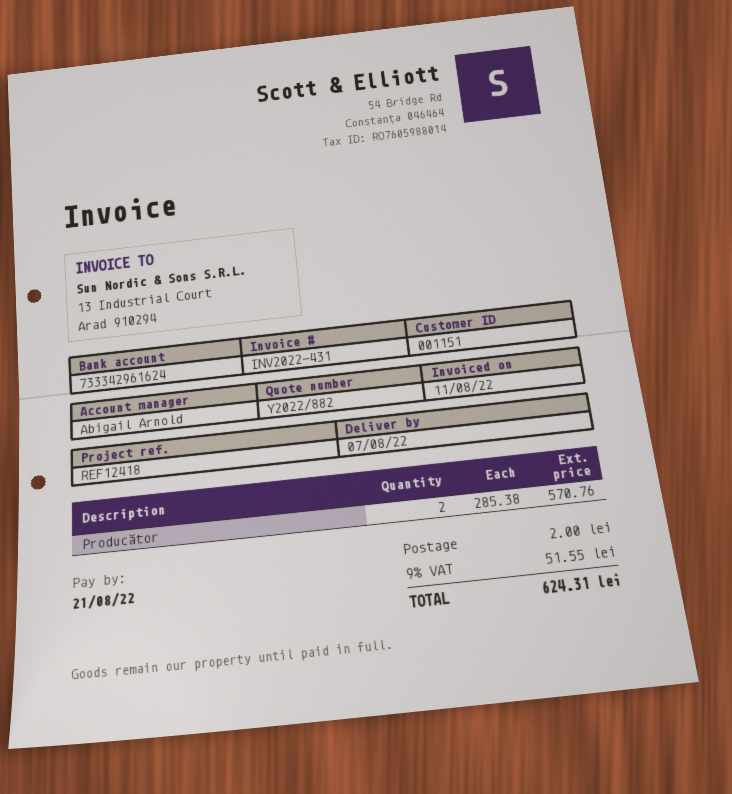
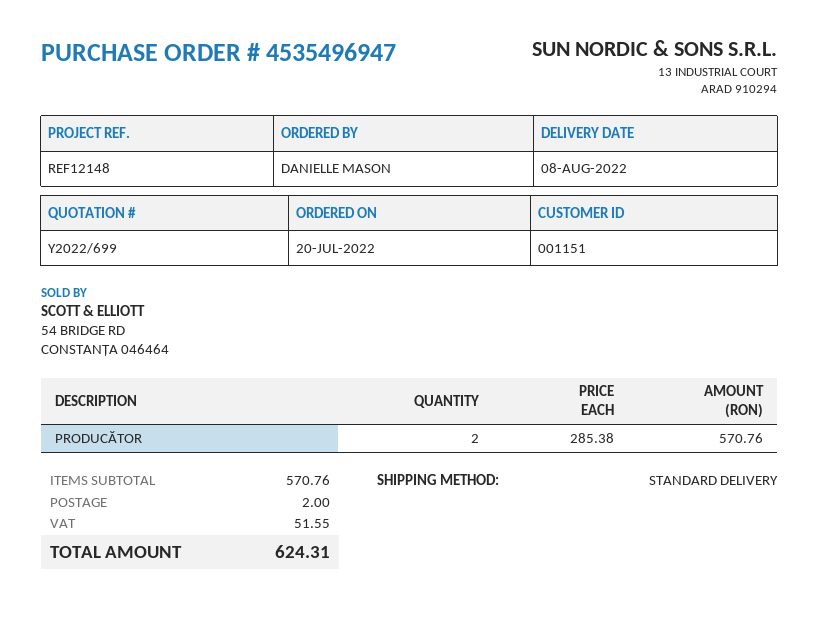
quote number: Y2022/882 -> Y2022/699
delivery date: 2022-08-07 -> 2022-08-08
reference: REF12418 -> REF12148

